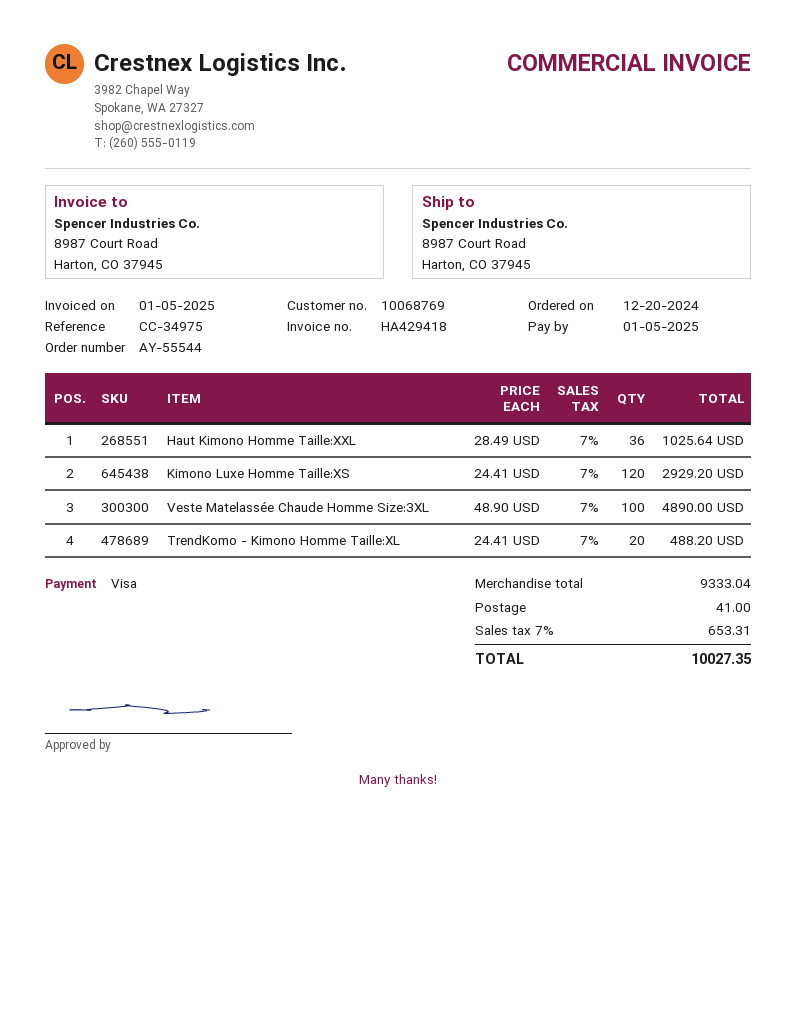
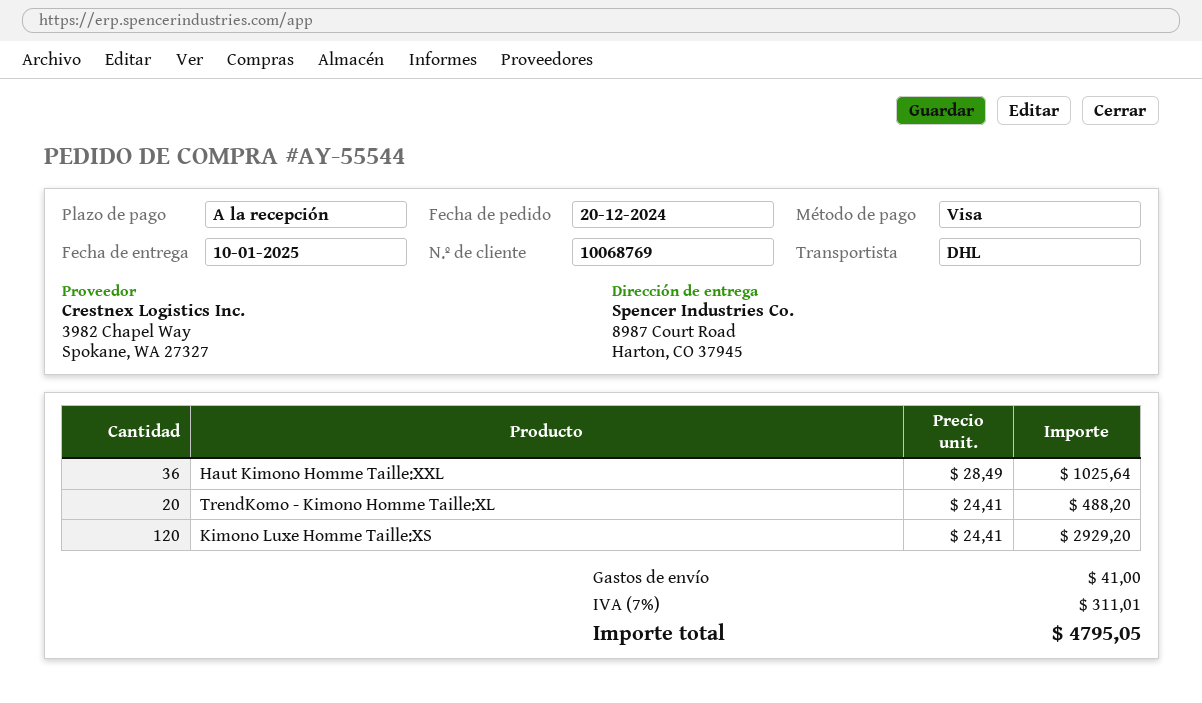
Veste Matelassée Chaude Homme Size:3XL: 100 x 48.90 = 4890.00 -> none
tax: 7% = 653.31 -> 7% = 311.01
total: 10027.35 -> 4795.05

